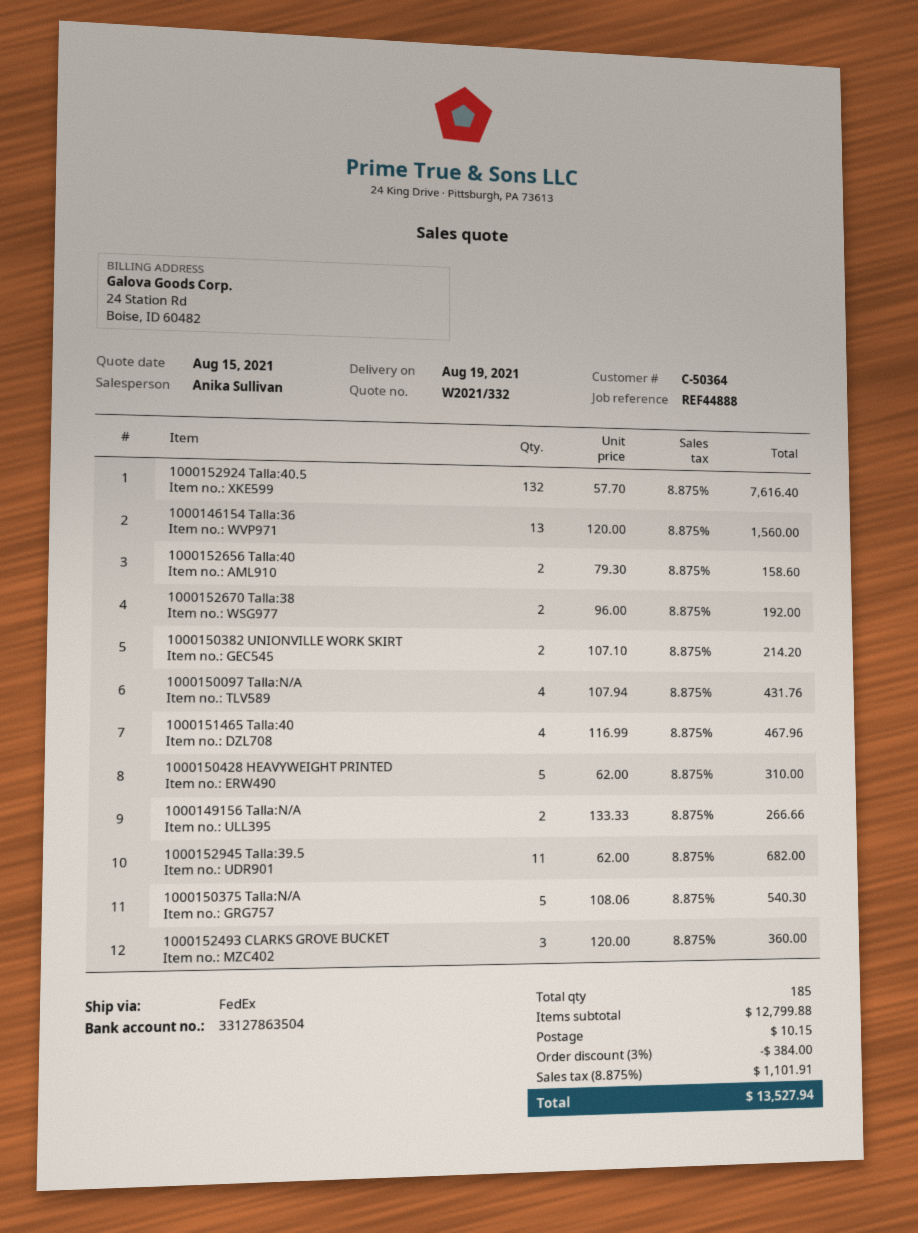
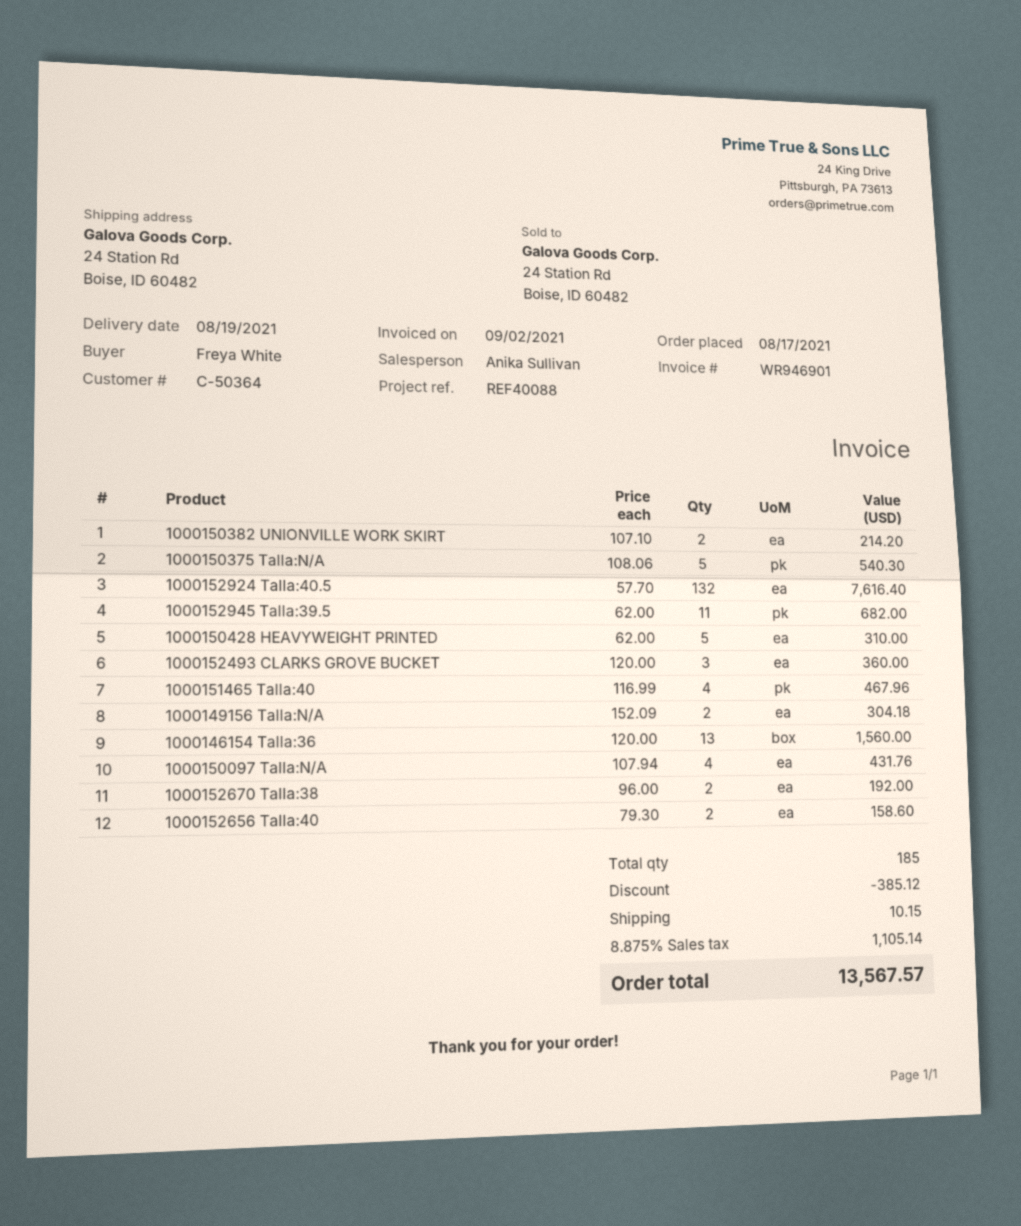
reference: REF44888 -> REF40088
1000149156 Talla:N/A: 2 x 133.33 = 266.66 -> 2 x 152.09 = 304.18
discount: 384.00 -> 385.12
tax: 8.875% = 1101.91 -> 8.875% = 1105.14
total: 13527.94 -> 13567.57

